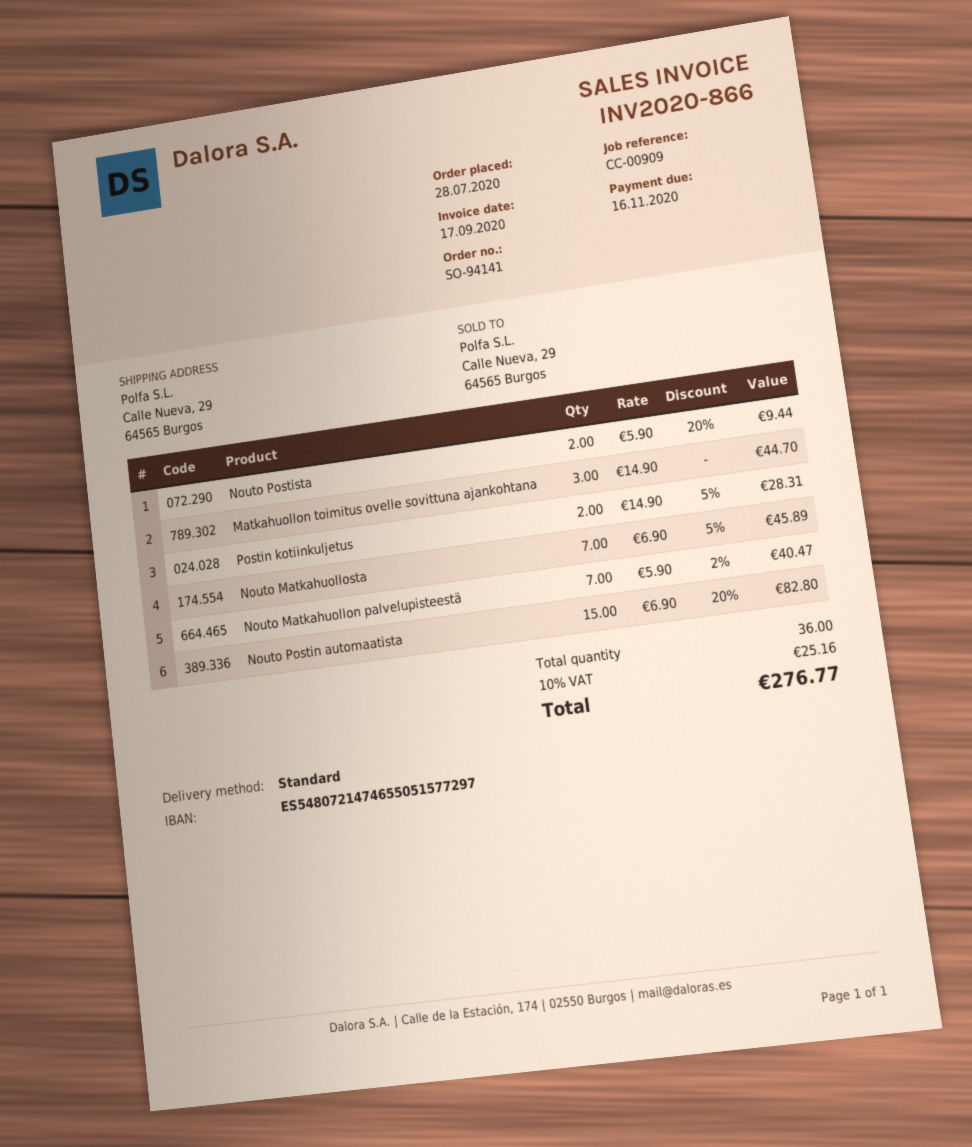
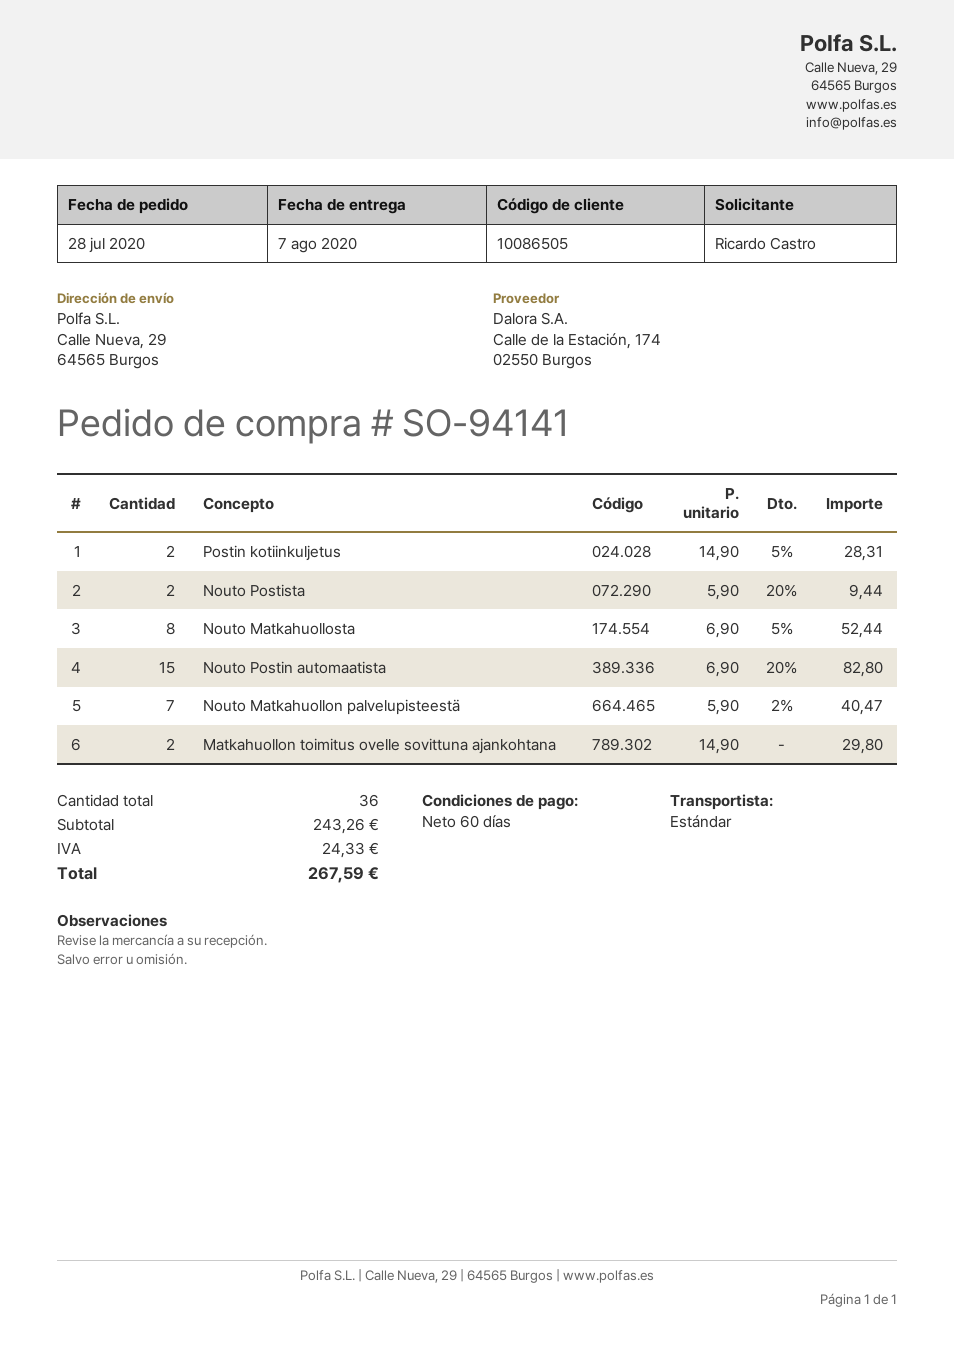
Matkahuollon toimitus ovelle sovittuna ajankohtana: 3 x 14.90 = 44.70 -> 2 x 14.90 = 29.80
Nouto Matkahuollosta: 7 x 6.90 - 5% = 45.89 -> 8 x 6.90 - 5% = 52.44
tax: 25.16 -> 24.33
total: 276.77 -> 267.59

